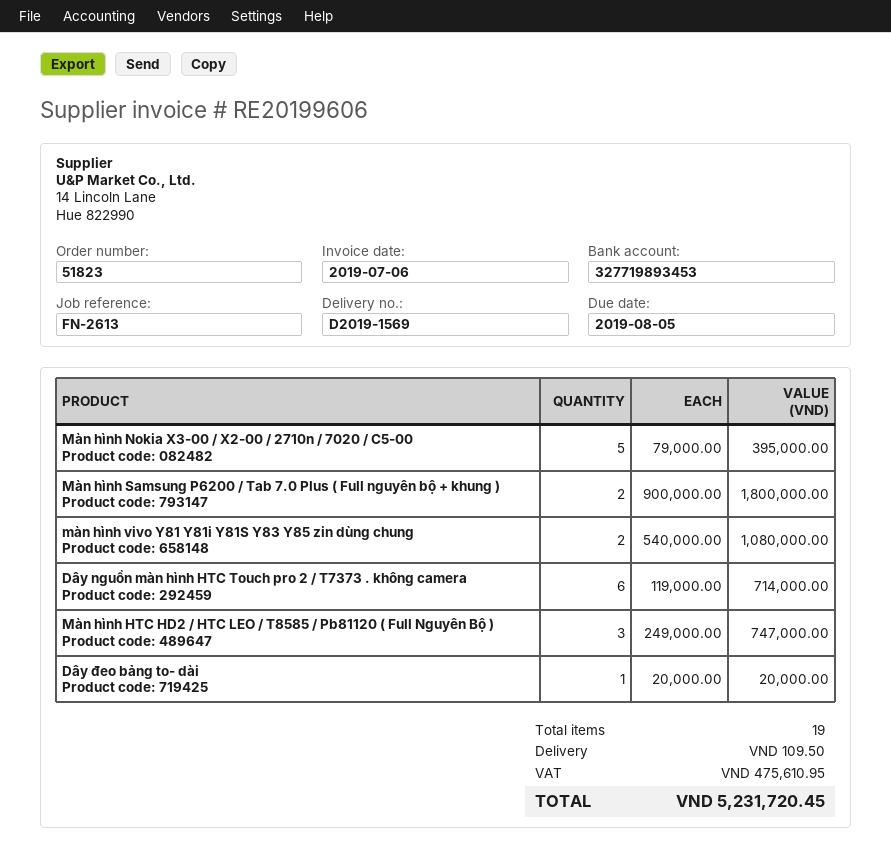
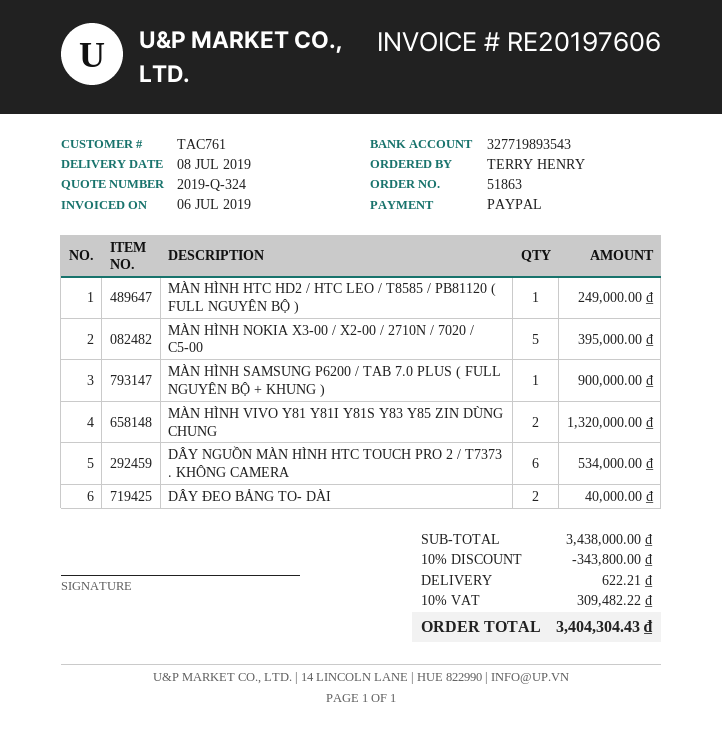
order number: 51823 -> 51863
invoice number: RE20199606 -> RE20197606
bank account: 327719893453 -> 327719893543
Màn hình Samsung P6200 / Tab 7.0 Plus ( Full nguyên bộ + khung ): 2 for 1800000.00 -> 1 for 900000.00
màn hình vivo Y81 Y81i Y81S Y83 Y85 zin dùng chung: 2 for 1080000.00 -> 2 for 1320000.00
Dây nguồn màn hình HTC Touch pro 2 / T7373 . không camera: 6 for 714000.00 -> 6 for 534000.00
Màn hình HTC HD2 / HTC LEO / T8585 / Pb81120 ( Full Nguyên Bộ ): 3 for 747000.00 -> 1 for 249000.00
Dây đeo bảng to- dài: 1 for 20000.00 -> 2 for 40000.00
discount: none -> 10% = 343800.00
shipping: 109.50 -> 622.21
tax: 475610.95 -> 309482.22
total: 5231720.45 -> 3404304.43

